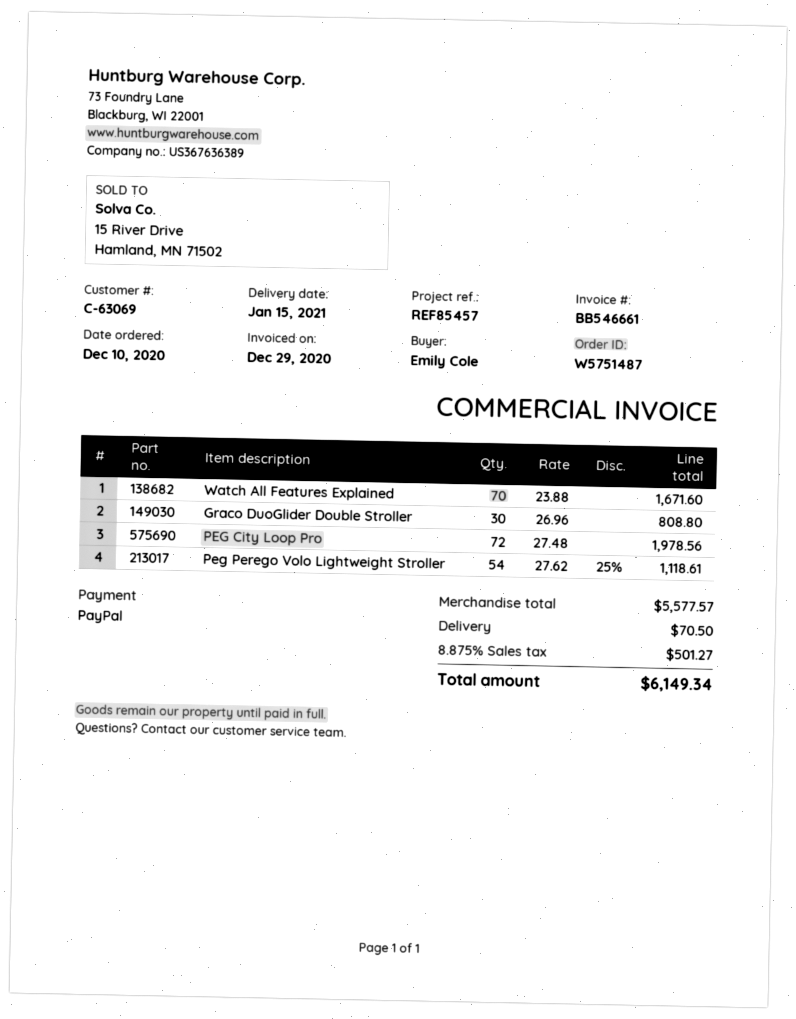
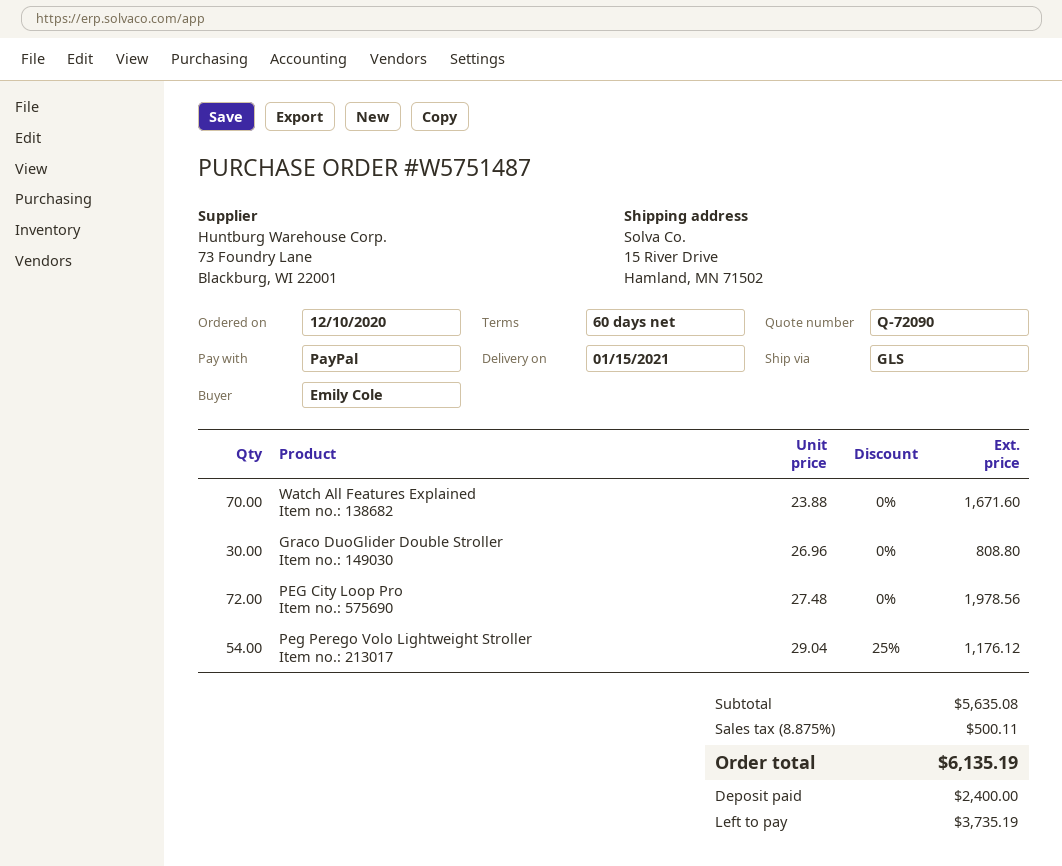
Peg Perego Volo Lightweight Stroller: 54 x 27.62 - 25% = 1118.61 -> 54 x 29.04 - 25% = 1176.12
subtotal: 5577.57 -> 5635.08
shipping: 70.50 -> none
tax: 8.875% = 501.27 -> 8.875% = 500.11
total: 6149.34 -> 6135.19

